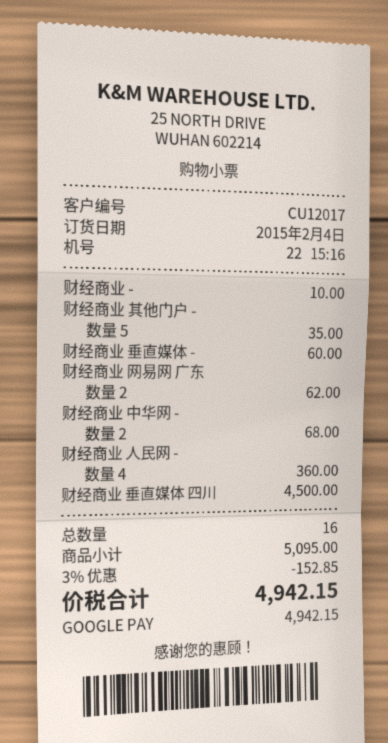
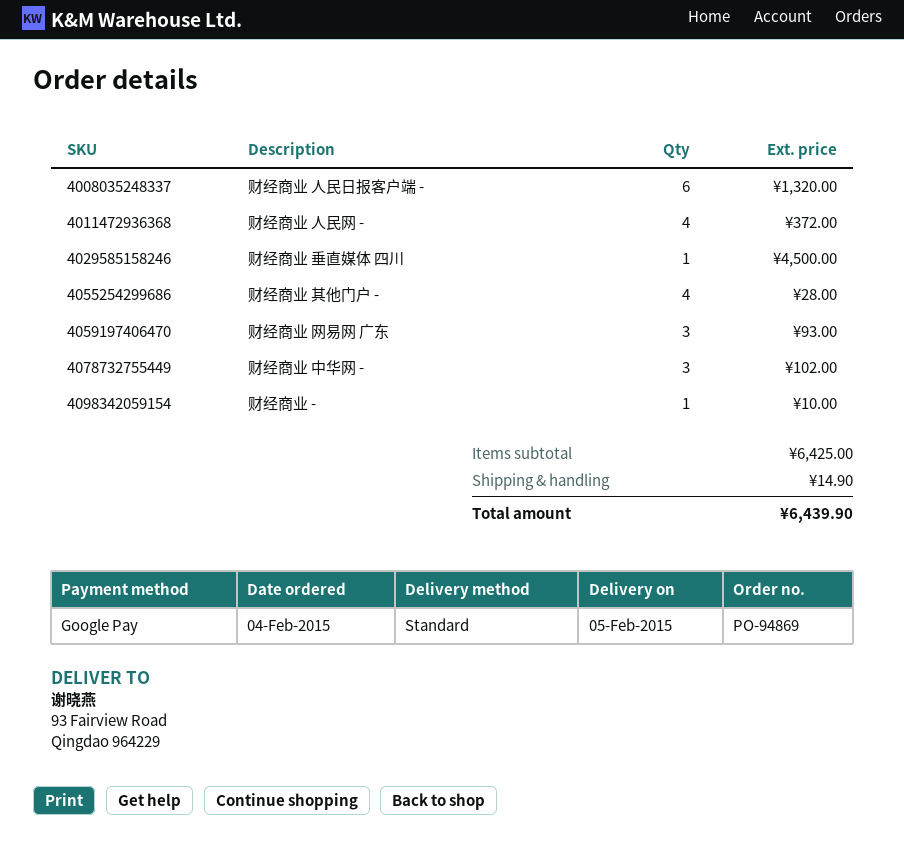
财经商业 其他门户 -: 5 for 35.00 -> 4 for 28.00
财经商业 垂直媒体 -: 1 for 60.00 -> none
财经商业 网易网 广东: 2 for 62.00 -> 3 for 93.00
财经商业 中华网 -: 2 for 68.00 -> 3 for 102.00
财经商业 人民网 -: 4 for 360.00 -> 4 for 372.00
财经商业 人民日报客户端 -: none -> 6 for 1320.00
subtotal: 5095.00 -> 6425.00
discount: 3% = 152.85 -> none
shipping: none -> 14.90
total: 4942.15 -> 6439.90

